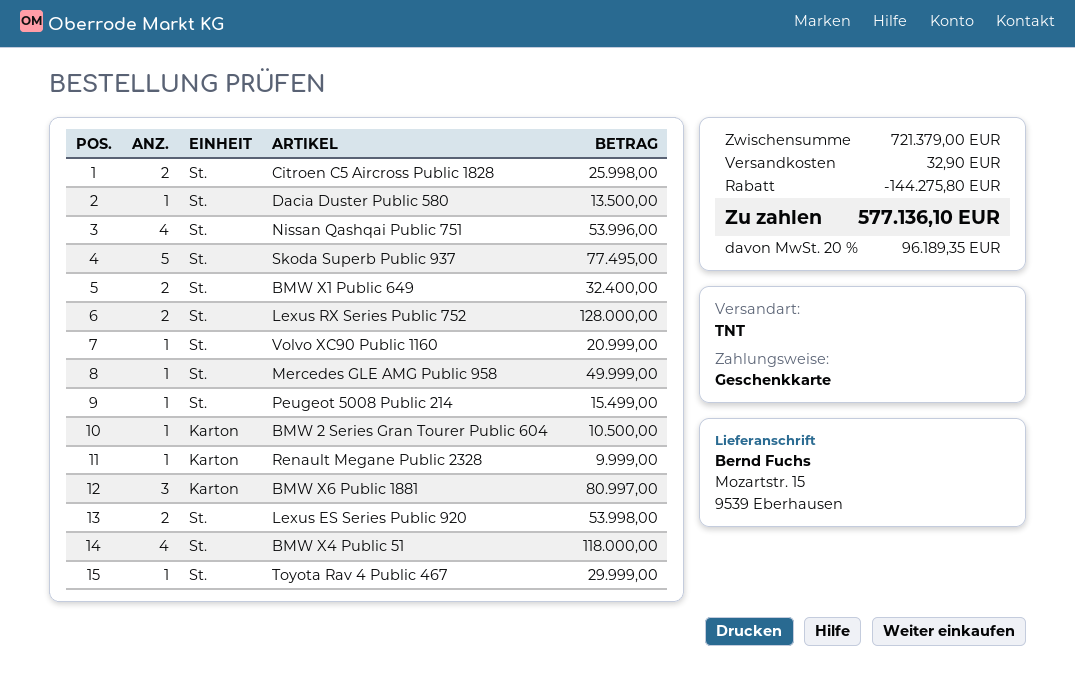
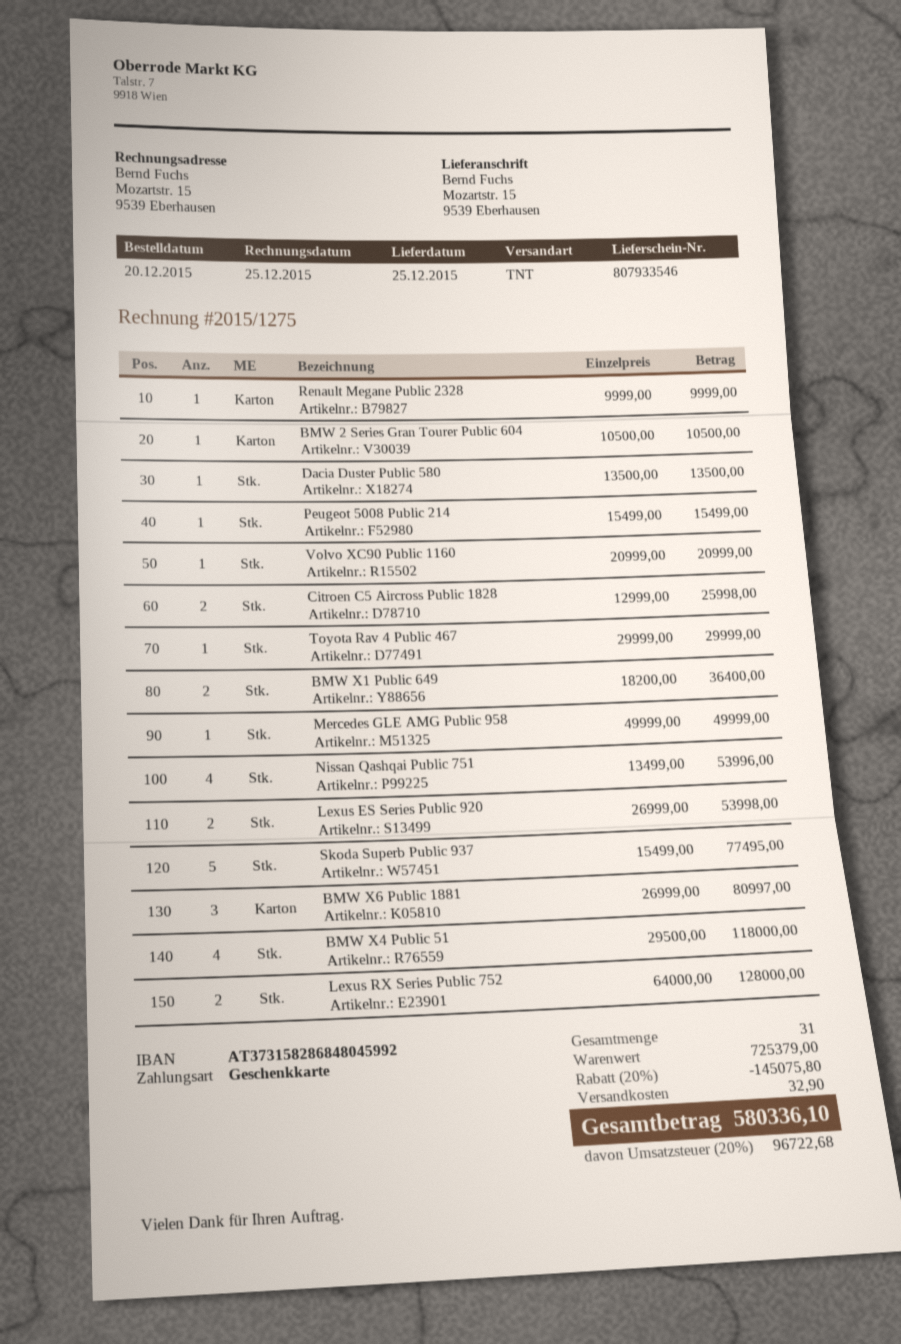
BMW X1 Public 649: 2 for 32400.00 -> 2 for 36400.00
subtotal: 721379.00 -> 725379.00
discount: 144275.80 -> 145075.80
tax: 20% = 96189.35 -> 20% = 96722.68
total: 577136.10 -> 580336.10

